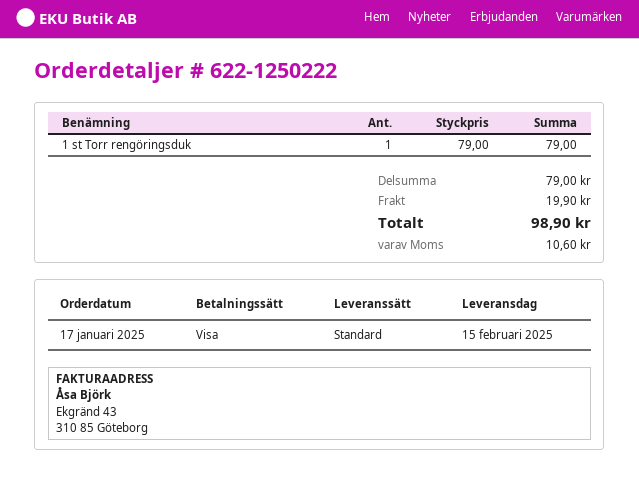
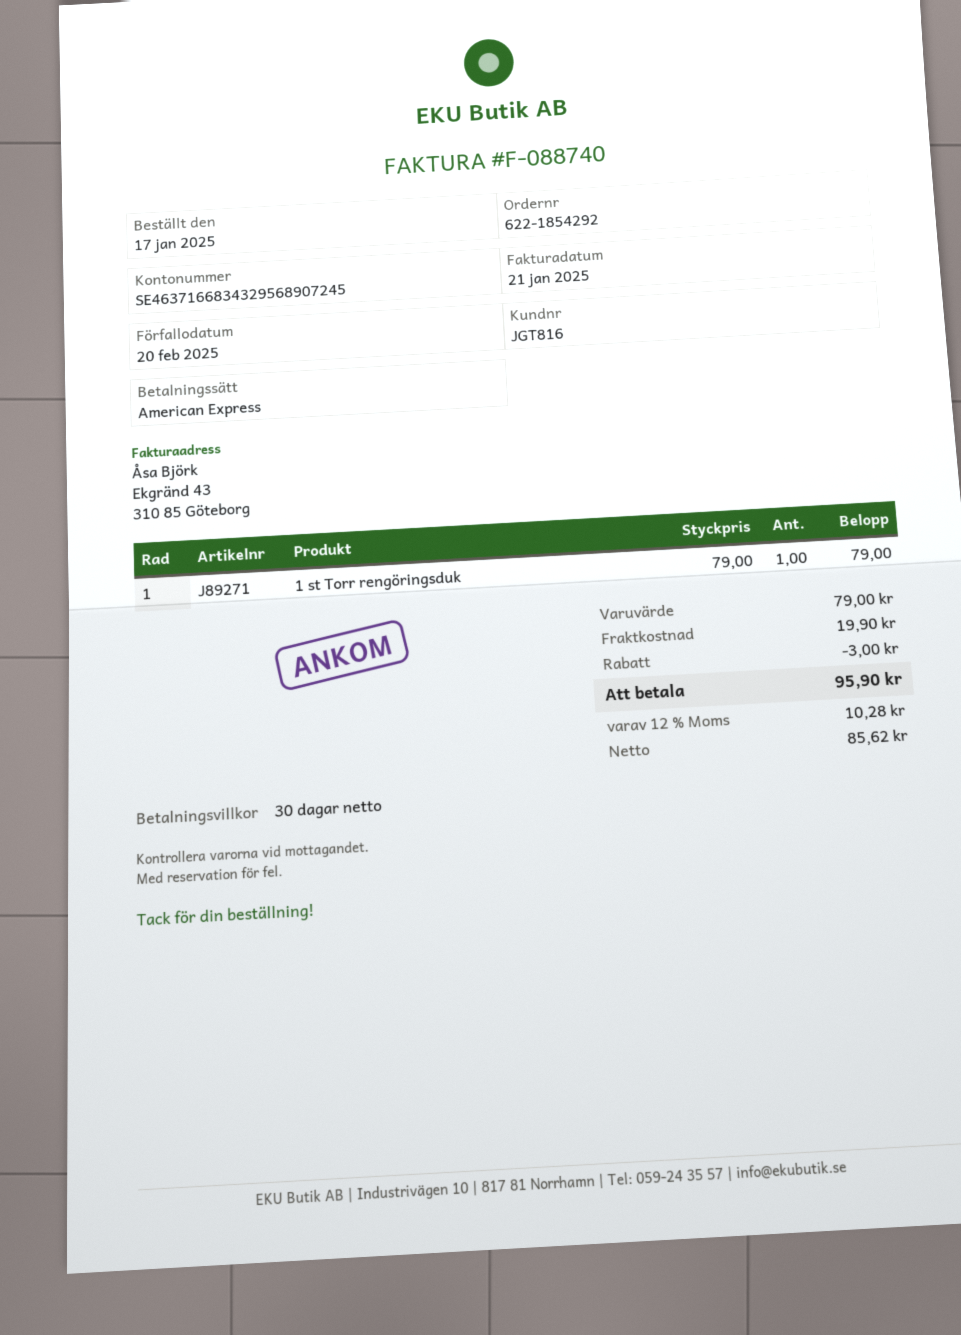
order number: 622-1250222 -> 622-1854292
payment method: Visa -> American Express
discount: none -> 3.00
tax: 10.60 -> 10.28
total: 98.90 -> 95.90

